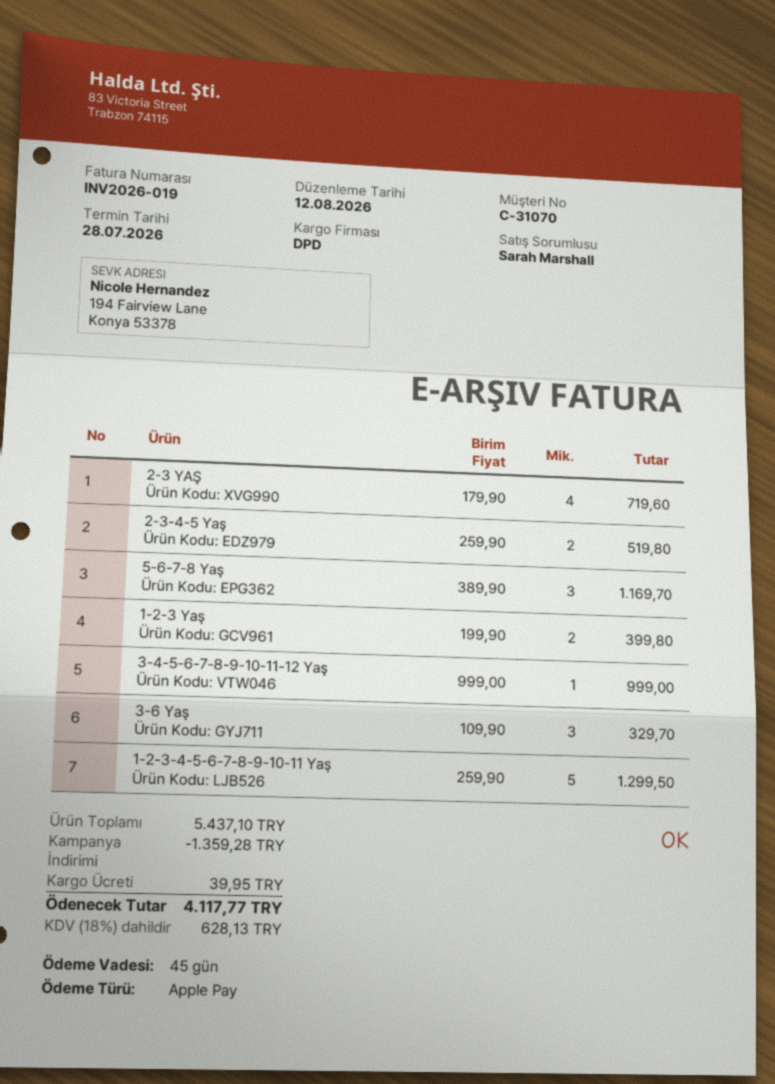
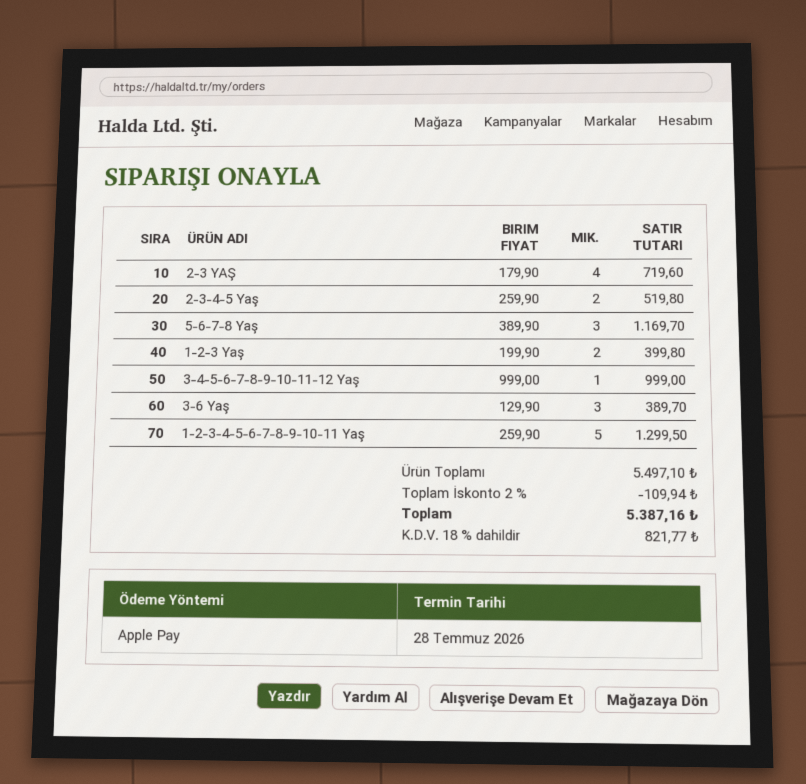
3-6 Yaş: 3 x 109.90 = 329.70 -> 3 x 129.90 = 389.70
subtotal: 5437.10 -> 5497.10
discount: 1359.28 -> 109.94
shipping: 39.95 -> none
tax: 18% = 628.13 -> 18% = 821.77
total: 4117.77 -> 5387.16

